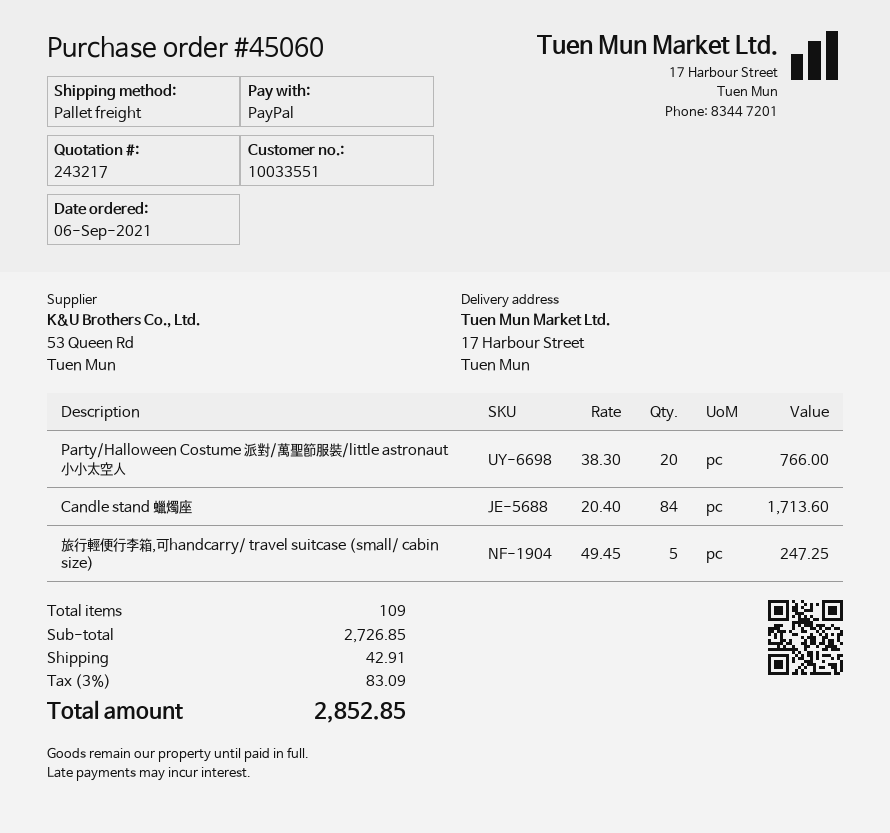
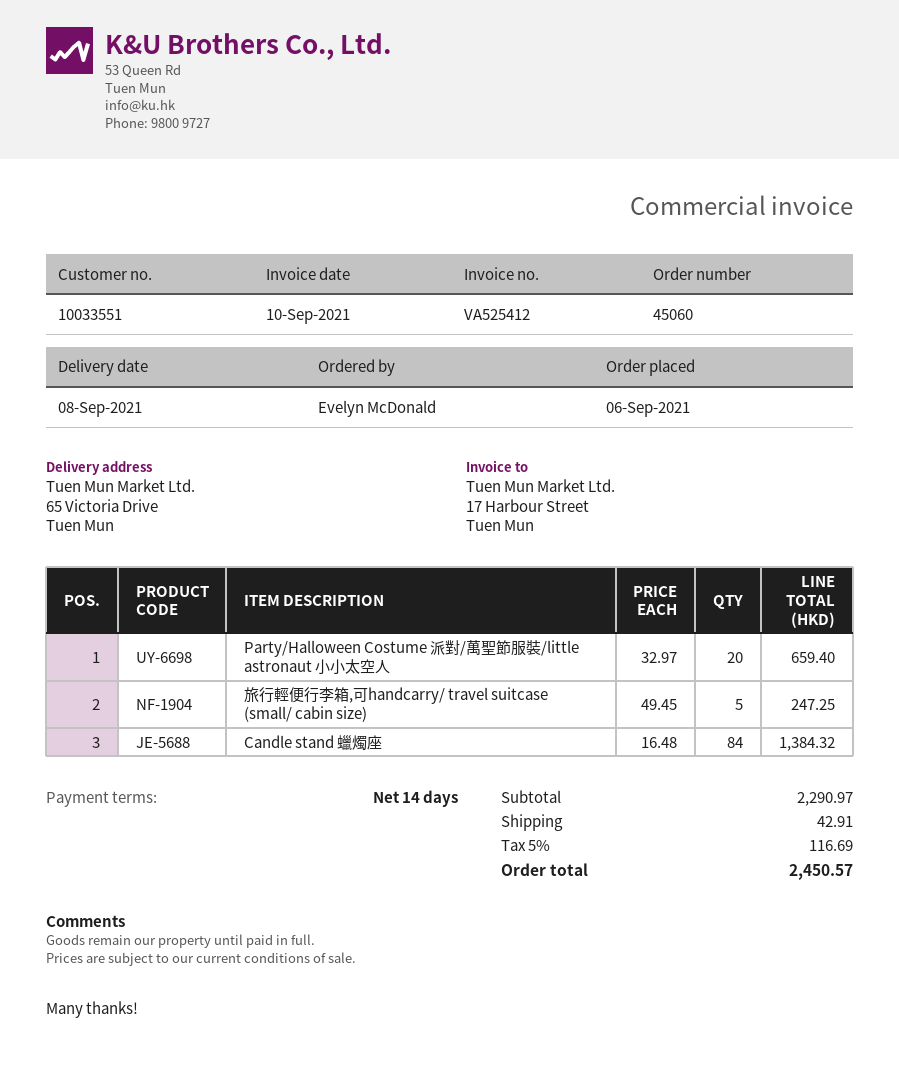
ship to: 17 Harbour Street, Tuen Mun -> 65 Victoria Drive, Tuen Mun
Party/Halloween Costume 派對/萬聖節服裝/little astronaut 小小太空人: 20 x 38.30 = 766.00 -> 20 x 32.97 = 659.40
Candle stand 蠟燭座: 84 x 20.40 = 1713.60 -> 84 x 16.48 = 1384.32
subtotal: 2726.85 -> 2290.97
tax: 3% = 83.09 -> 5% = 116.69
total: 2852.85 -> 2450.57

